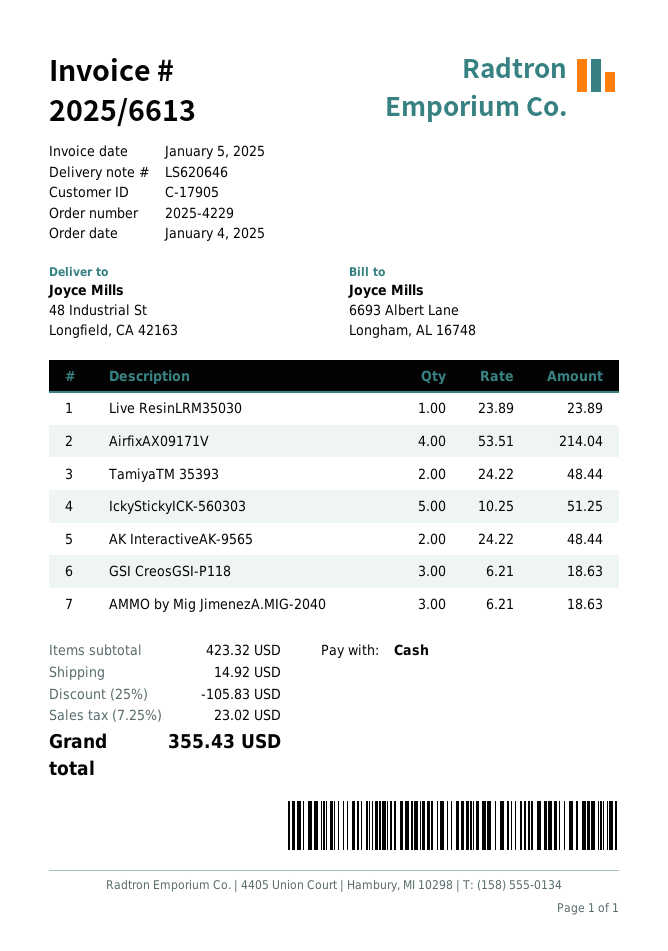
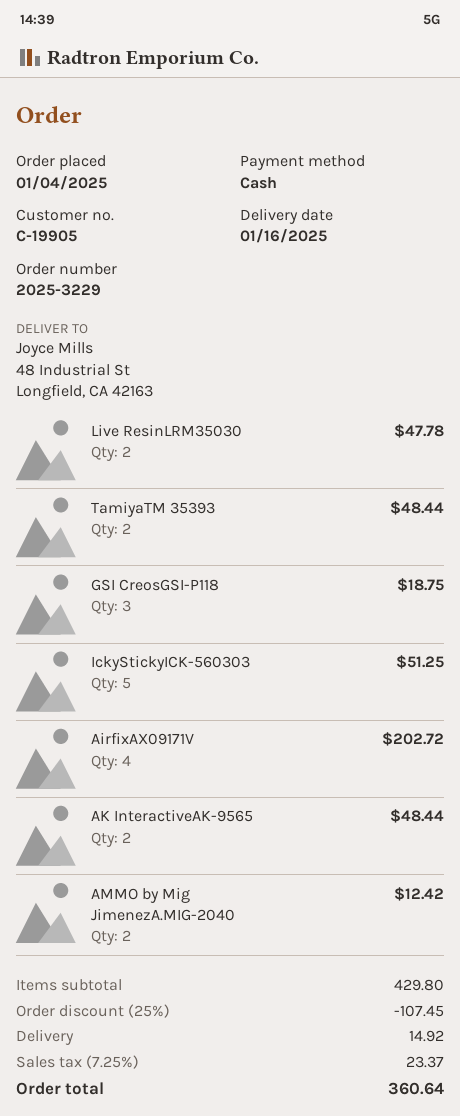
order number: 2025-4229 -> 2025-3229
customer number: C-17905 -> C-19905
Live ResinLRM35030: 1 for 23.89 -> 2 for 47.78
AirfixAX09171V: 4 for 214.04 -> 4 for 202.72
GSI CreosGSI-P118: 3 for 18.63 -> 3 for 18.75
AMMO by Mig JimenezA.MIG-2040: 3 for 18.63 -> 2 for 12.42
subtotal: 423.32 -> 429.80
discount: 25% = 105.83 -> 25% = 107.45
tax: 7.25% = 23.02 -> 7.25% = 23.37
total: 355.43 -> 360.64

